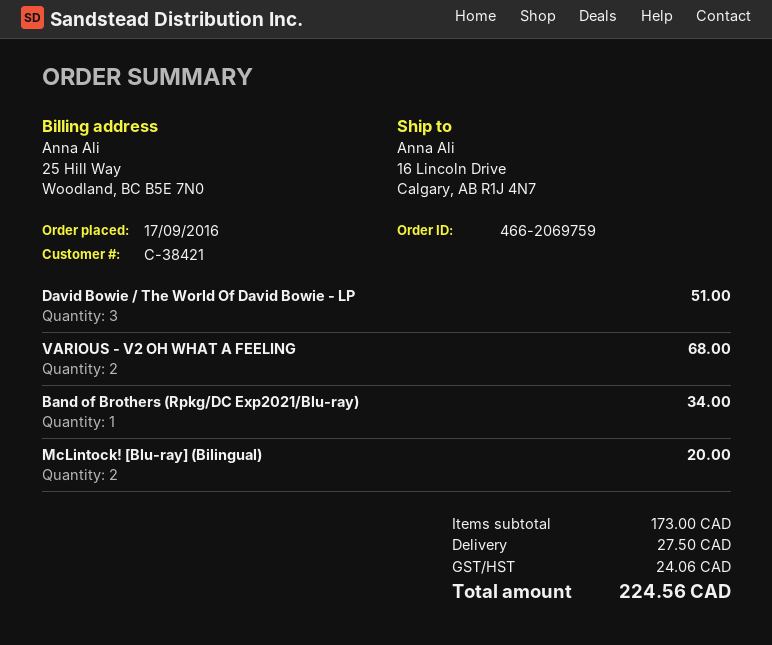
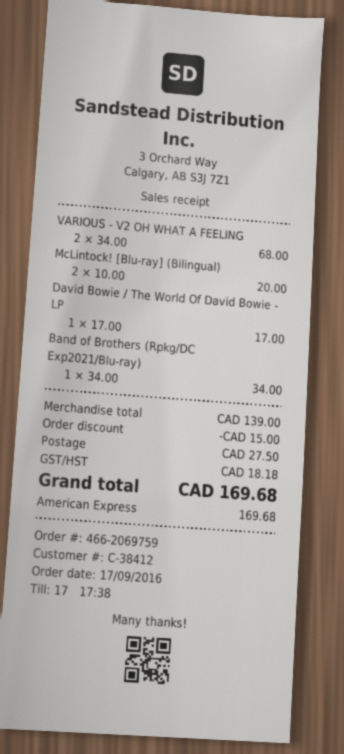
customer number: C-38421 -> C-38412
David Bowie / The World Of David Bowie - LP: 3 for 51.00 -> 1 for 17.00
subtotal: 173.00 -> 139.00
discount: none -> 15.00
tax: 24.06 -> 18.18
total: 224.56 -> 169.68

